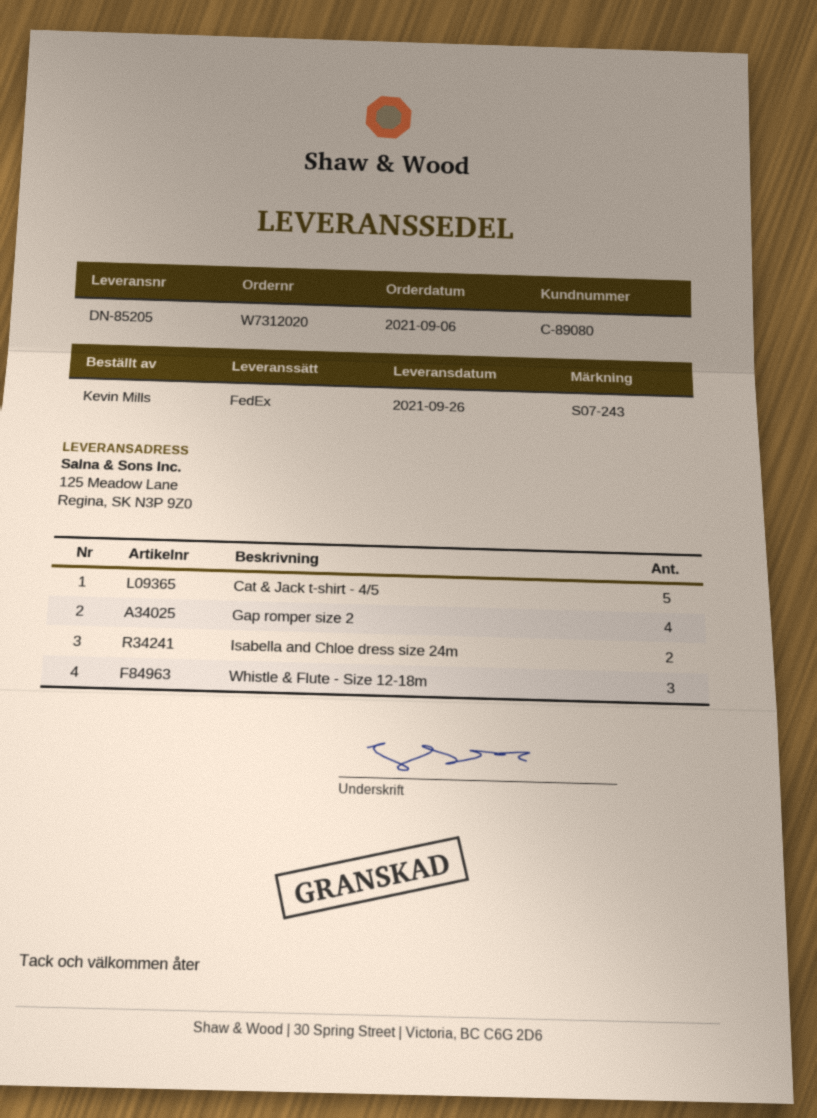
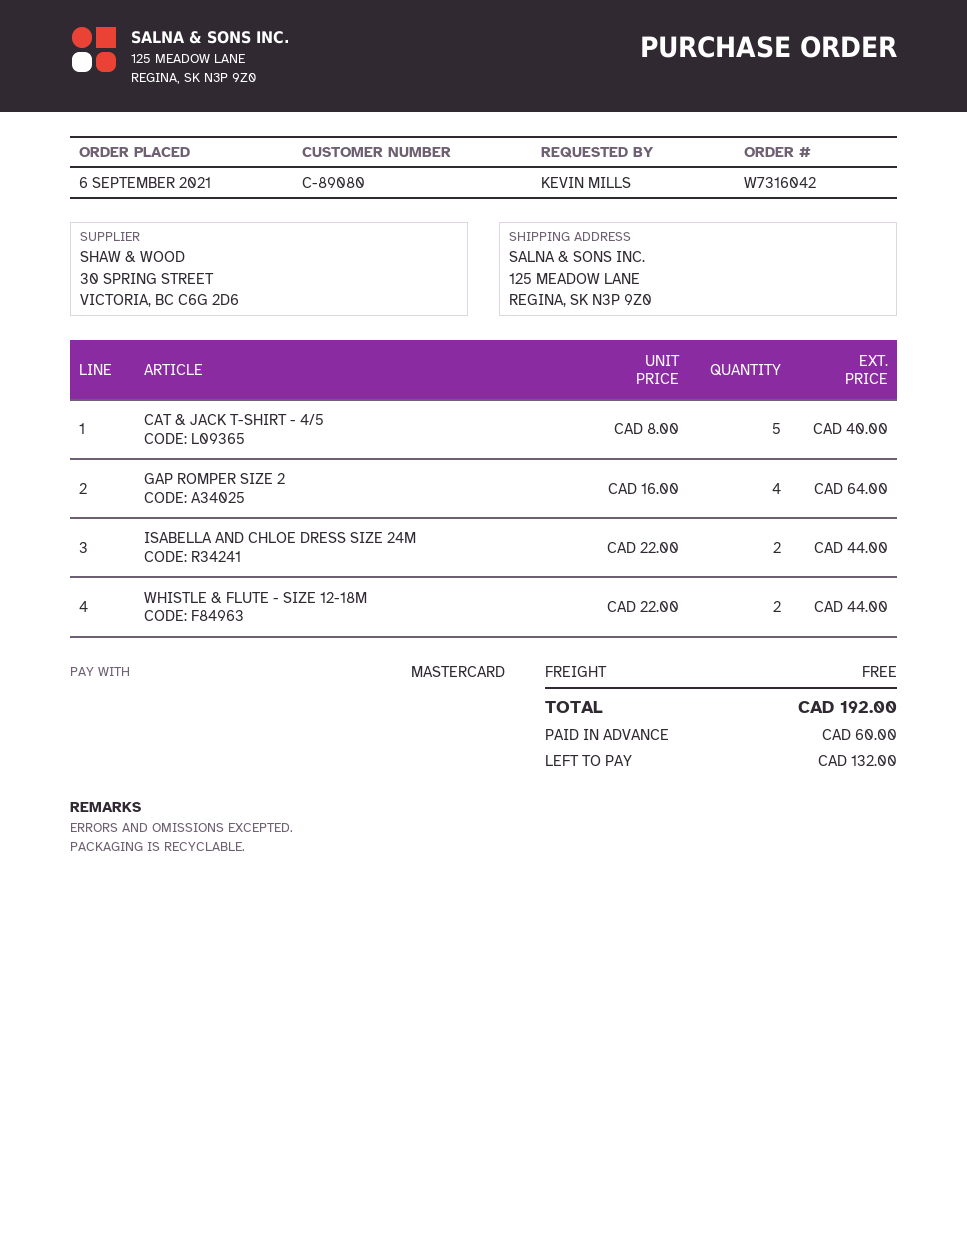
order number: W7312020 -> W7316042
Whistle & Flute - Size 12-18m: 3 -> 2

